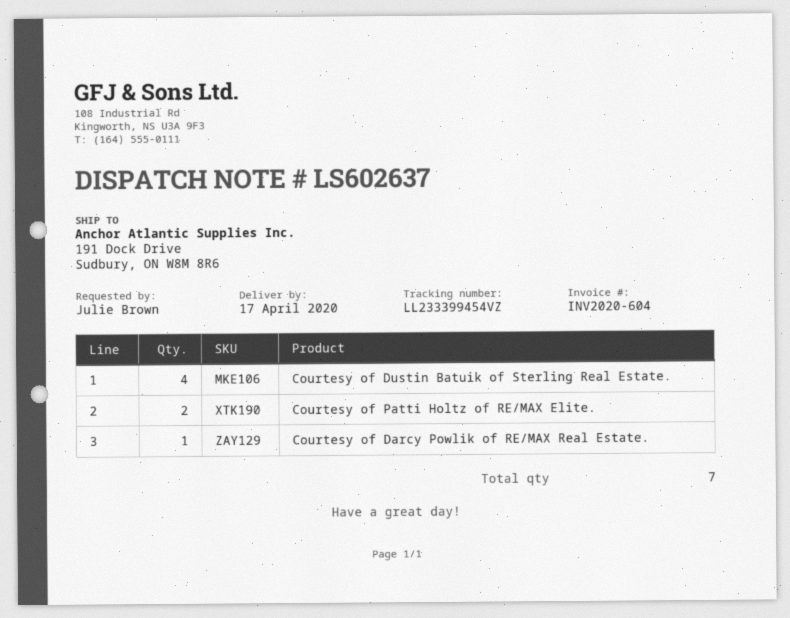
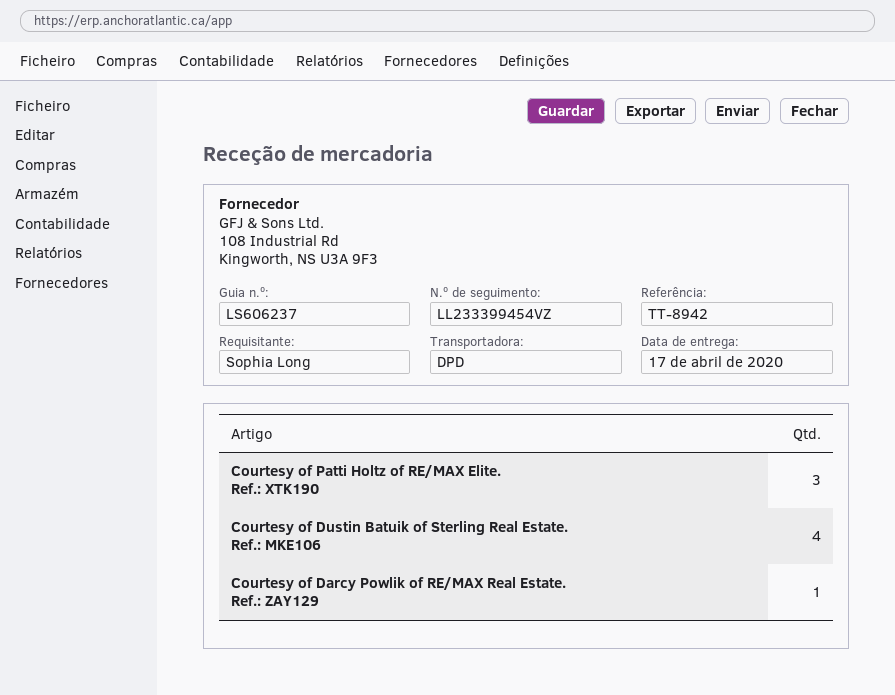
delivery note number: LS602637 -> LS606237
ordered by: Julie Brown -> Sophia Long
Courtesy of Patti Holtz of RE/MAX Elite.: 2 -> 3

